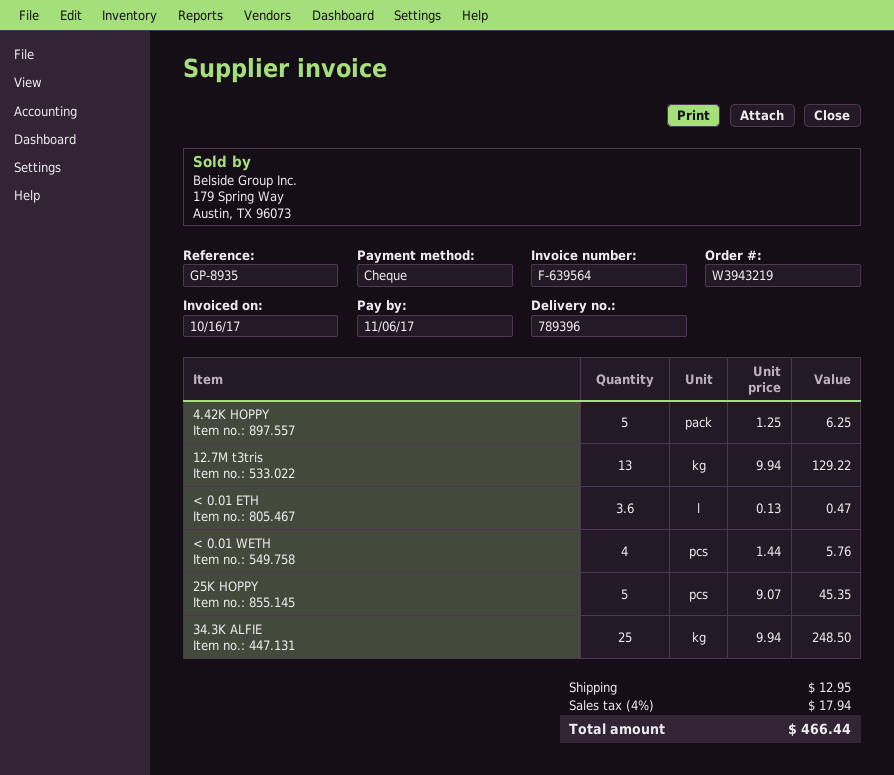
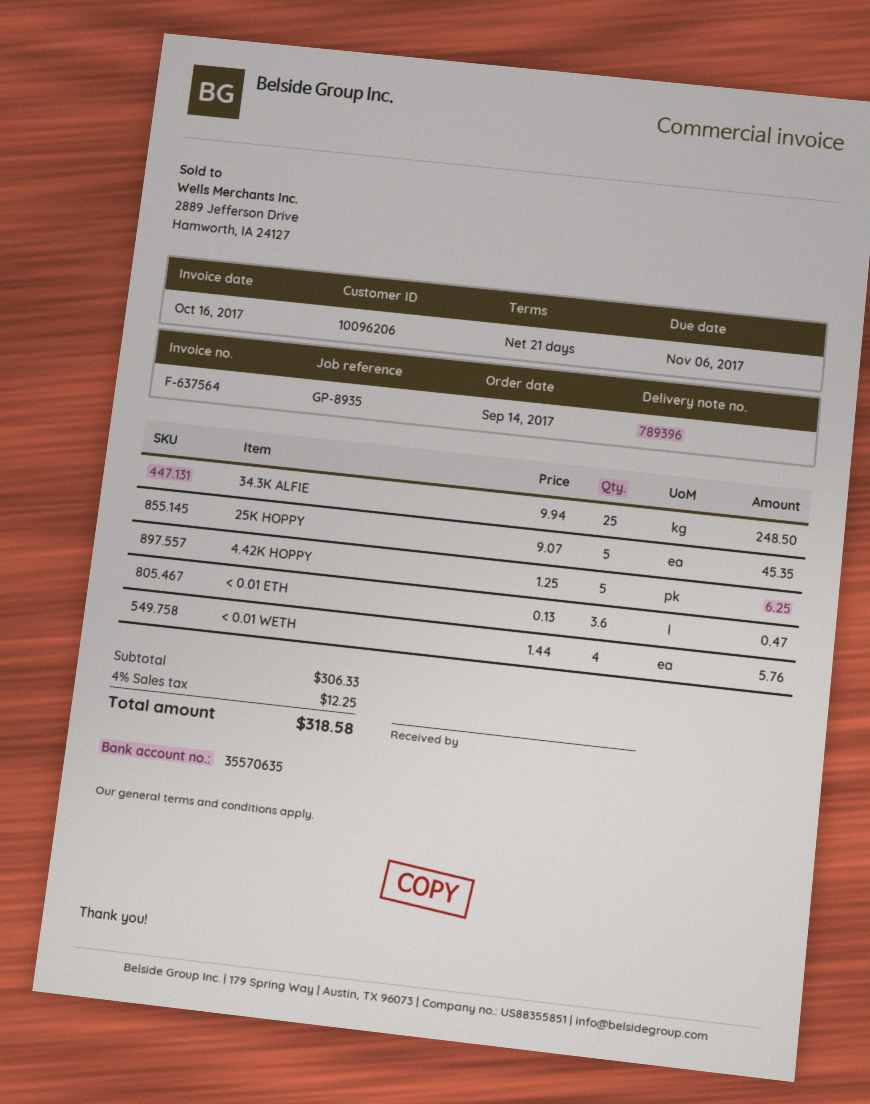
invoice number: F-639564 -> F-637564
12.7M t3tris: 13 x 9.94 = 129.22 -> none
shipping: 12.95 -> none
tax: 4% = 17.94 -> 4% = 12.25
total: 466.44 -> 318.58

